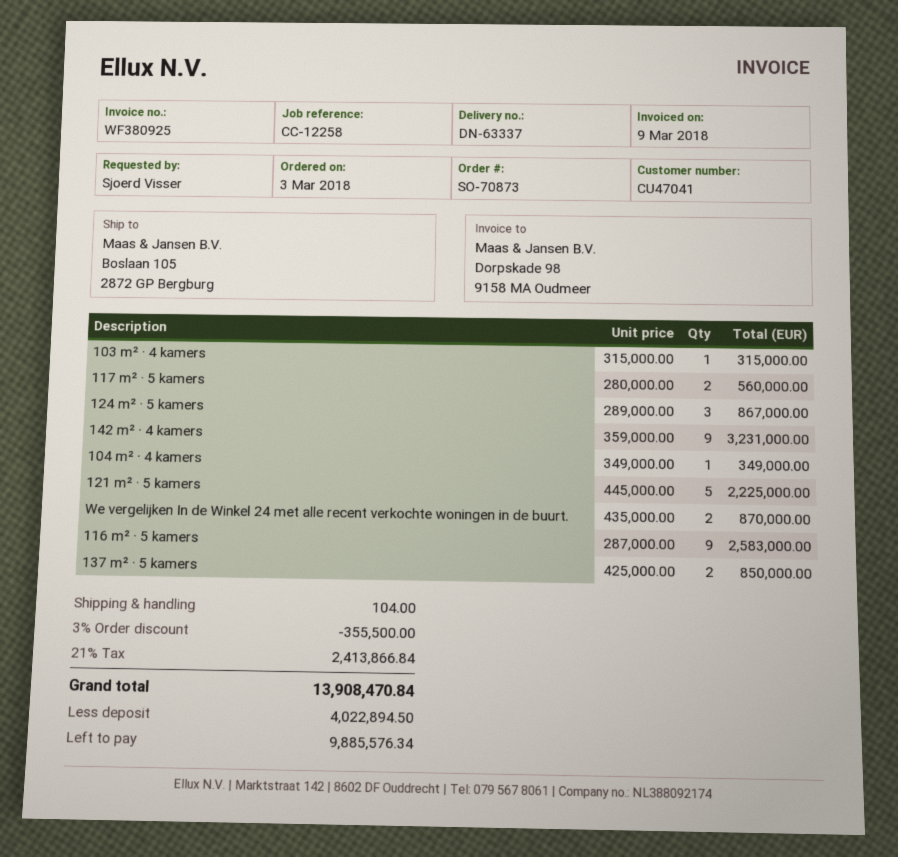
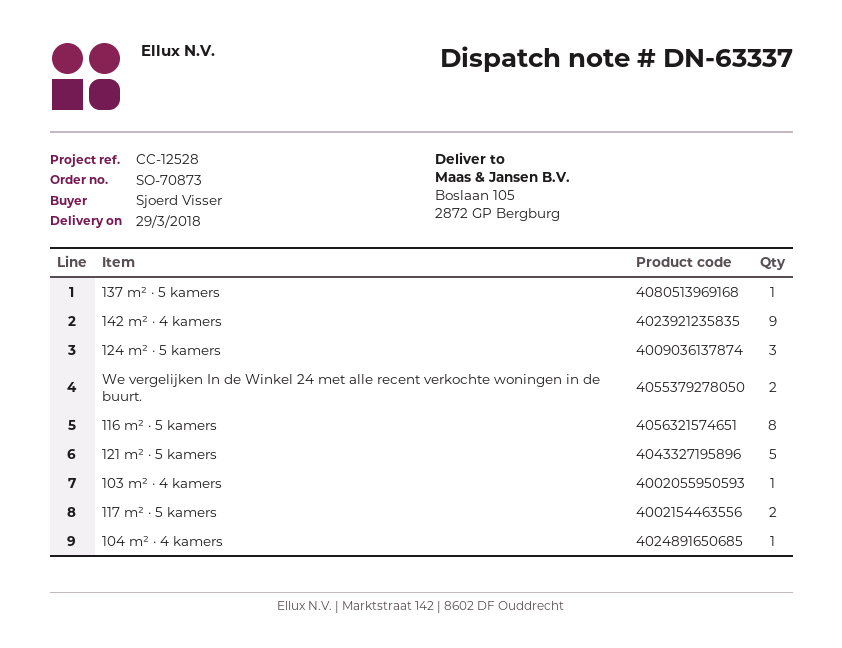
reference: CC-12258 -> CC-12528
116 m² · 5 kamers: 9 -> 8
137 m² · 5 kamers: 2 -> 1

